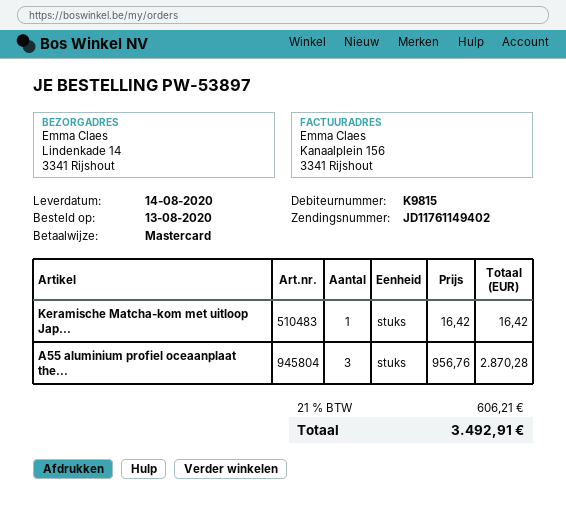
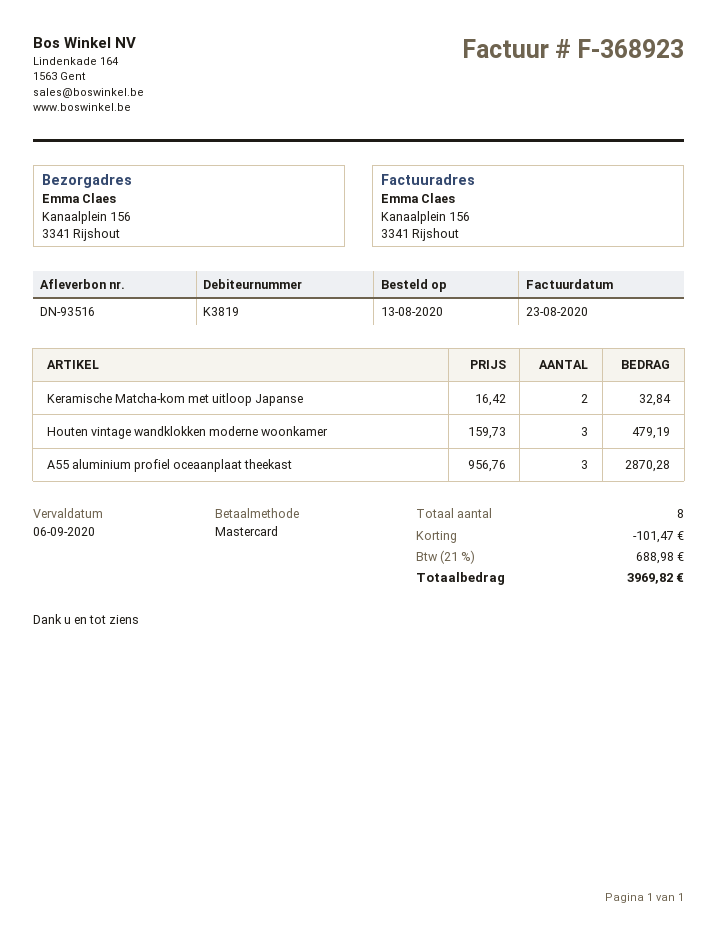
customer number: K9815 -> K3819
ship to: Lindenkade 14, 3341 Rijshout -> Kanaalplein 156, 3341 Rijshout
Keramische Matcha-kom met uitloop Jap...: 1 x 16.42 = 16.42 -> 2 x 16.42 = 32.84
Houten vintage wandklokken moderne woonkamer: none -> 3 x 159.73 = 479.19
discount: none -> 101.47
tax: 21% = 606.21 -> 21% = 688.98
total: 3492.91 -> 3969.82

